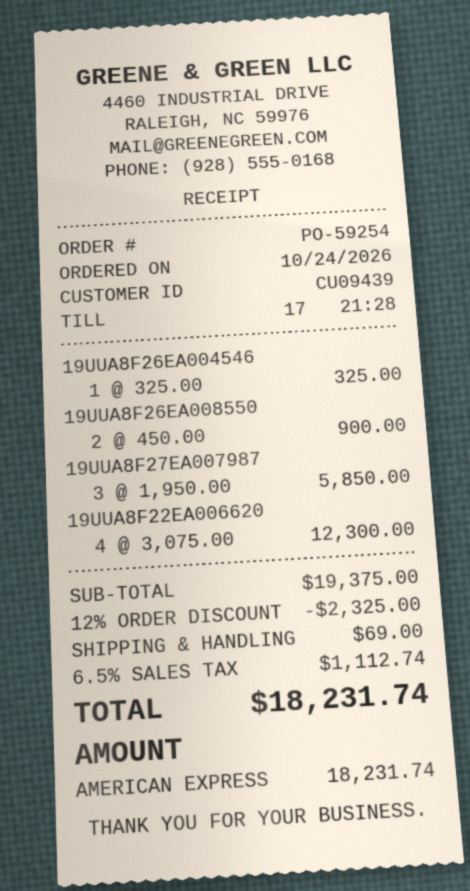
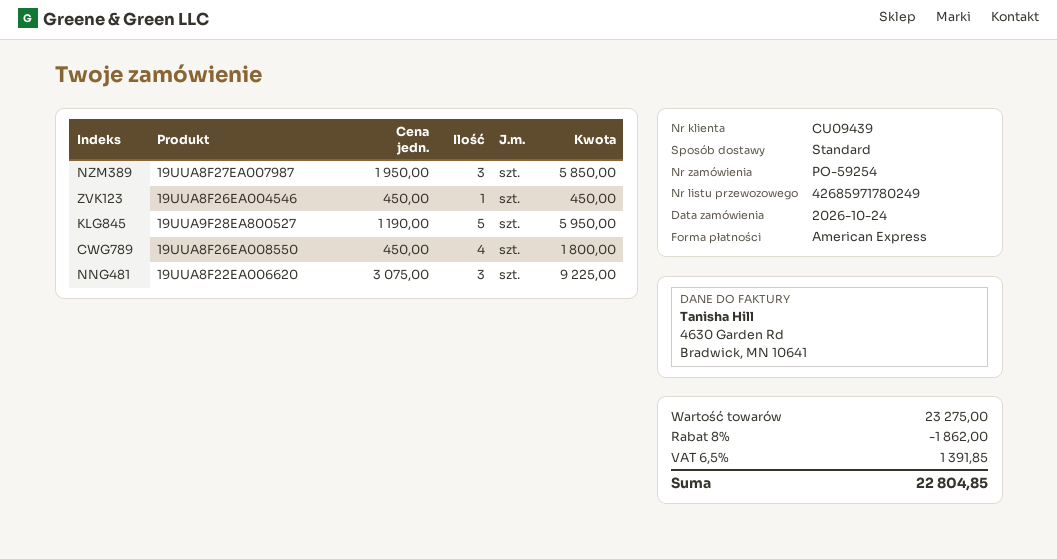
19UUA8F26EA004546: 1 x 325.00 = 325.00 -> 1 x 450.00 = 450.00
19UUA8F26EA008550: 2 x 450.00 = 900.00 -> 4 x 450.00 = 1800.00
19UUA8F22EA006620: 4 x 3075.00 = 12300.00 -> 3 x 3075.00 = 9225.00
19UUA9F28EA800527: none -> 5 x 1190.00 = 5950.00
subtotal: 19375.00 -> 23275.00
discount: 12% = 2325.00 -> 8% = 1862.00
shipping: 69.00 -> none
tax: 6.5% = 1112.74 -> 6.5% = 1391.85
total: 18231.74 -> 22804.85

